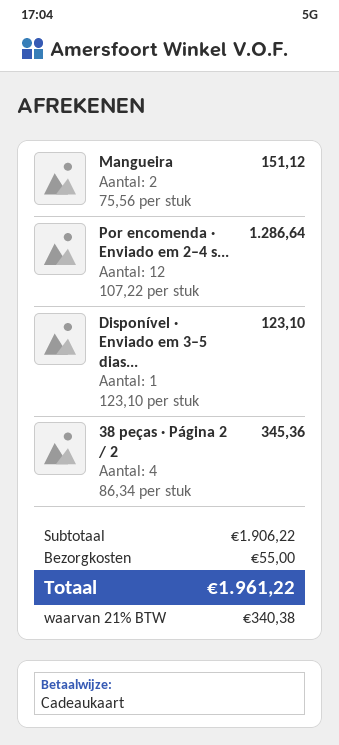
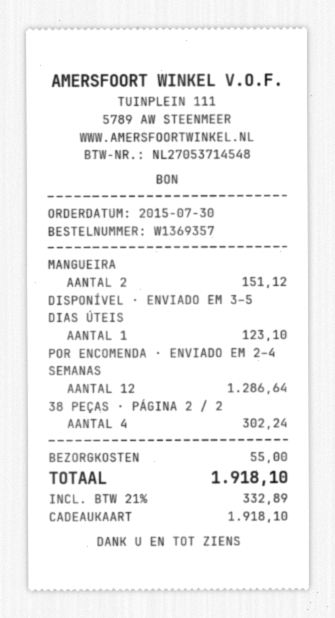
38 peças · Página 2 / 2: 4 for 345.36 -> 4 for 302.24
tax: 21% = 340.38 -> 21% = 332.89
total: 1961.22 -> 1918.10

